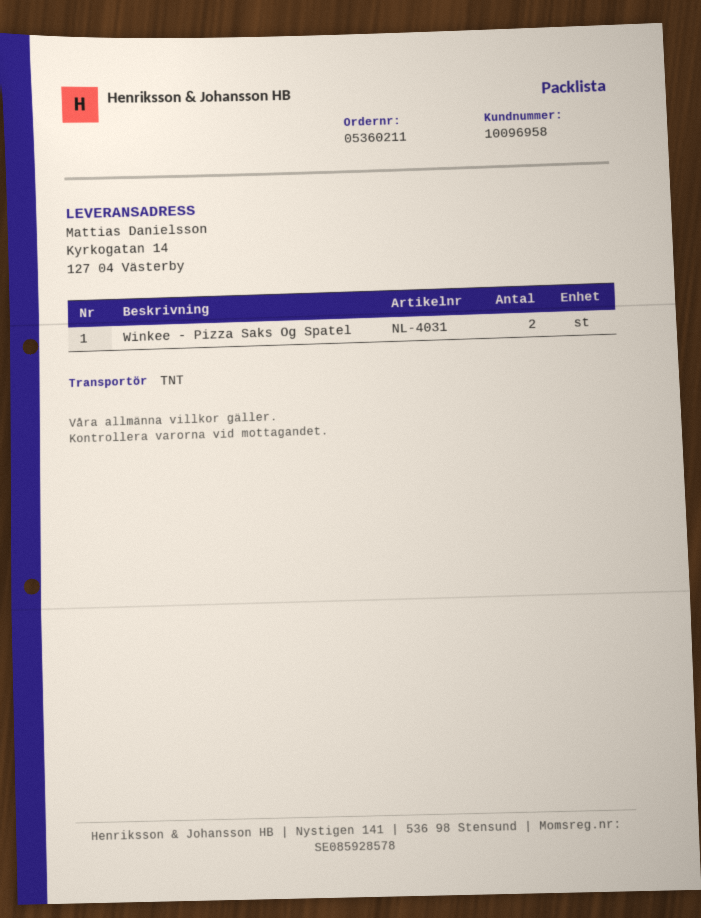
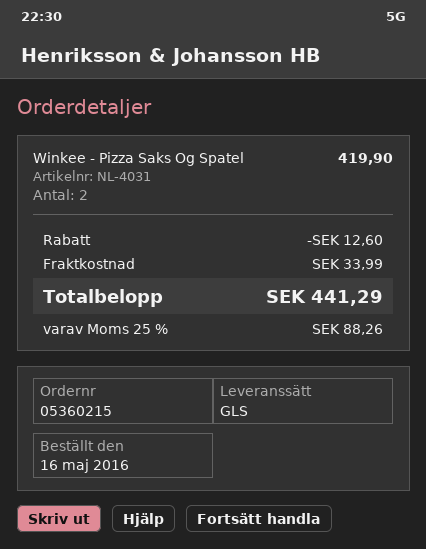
order number: 05360211 -> 05360215
shipping method: TNT -> GLS

